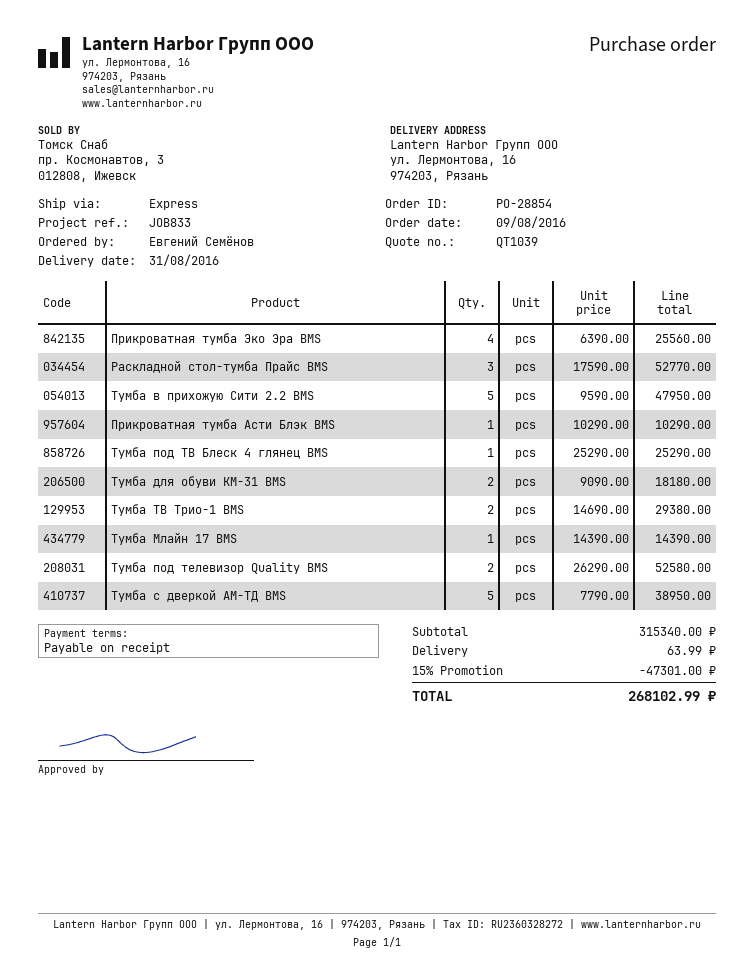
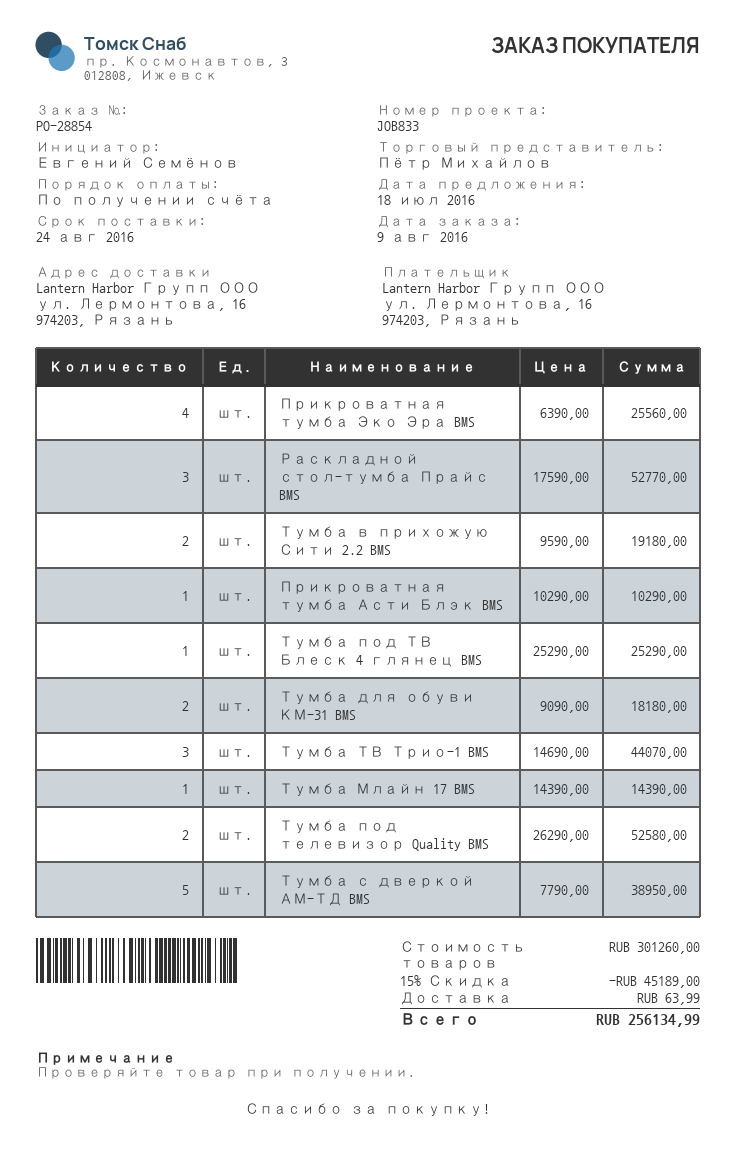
delivery date: 2016-08-31 -> 2016-08-24
Тумба в прихожую Сити 2.2 BMS: 5 x 9590.00 = 47950.00 -> 2 x 9590.00 = 19180.00
Тумба ТВ Трио-1 BMS: 2 x 14690.00 = 29380.00 -> 3 x 14690.00 = 44070.00
subtotal: 315340.00 -> 301260.00
discount: 15% = 47301.00 -> 15% = 45189.00
total: 268102.99 -> 256134.99

